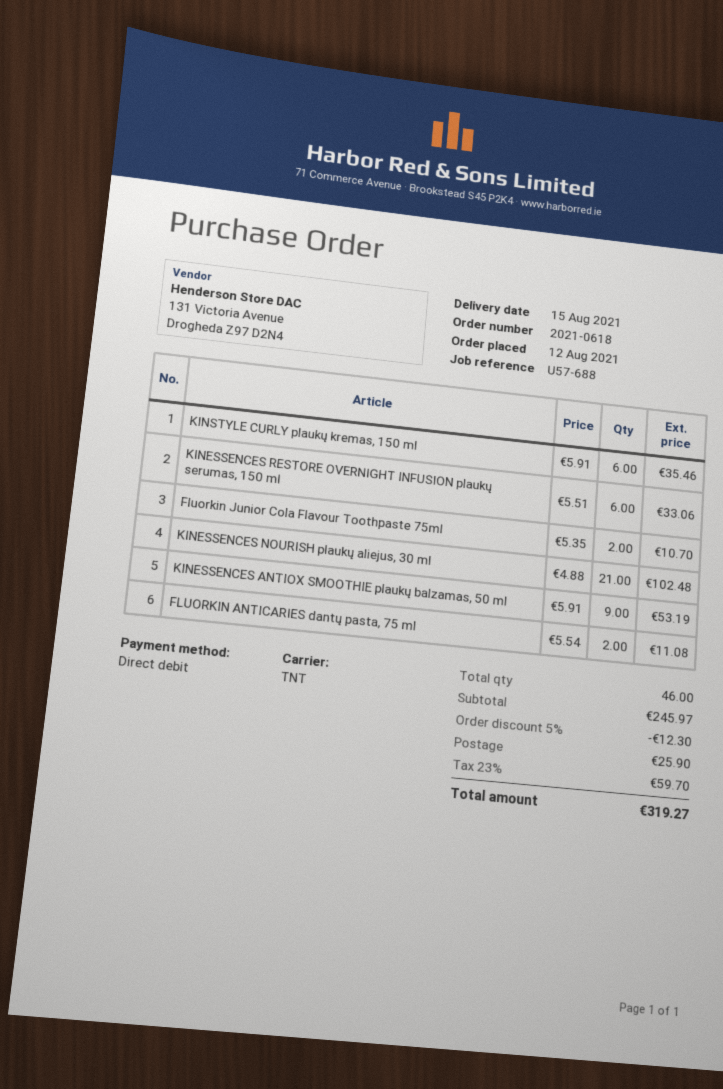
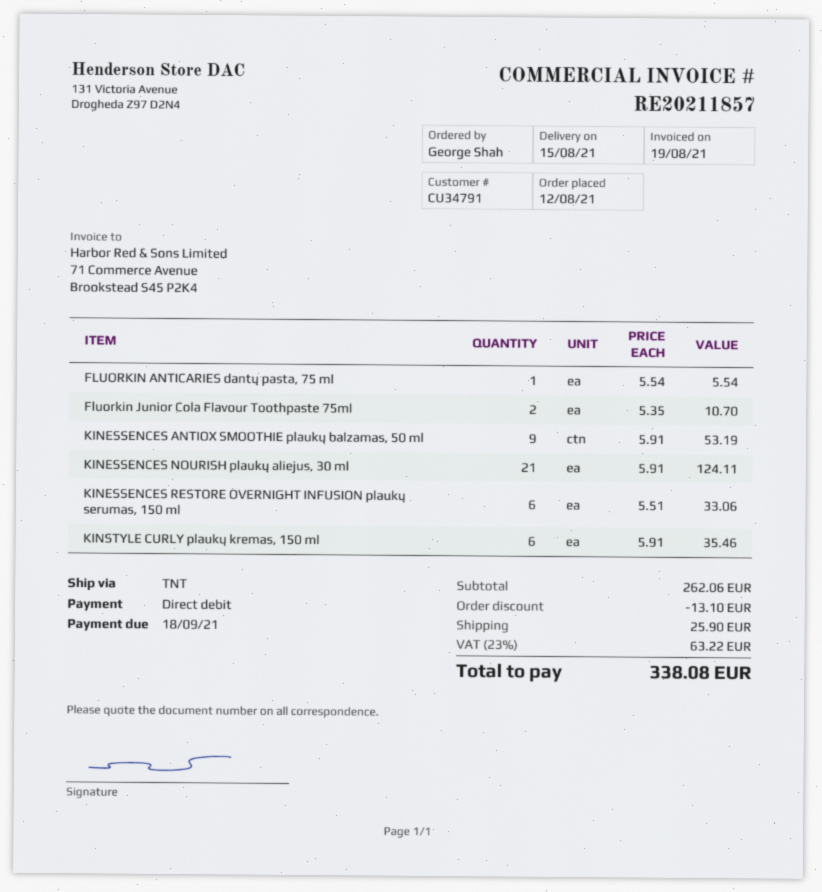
KINESSENCES NOURISH plaukų aliejus, 30 ml: 21 x 4.88 = 102.48 -> 21 x 5.91 = 124.11
FLUORKIN ANTICARIES dantų pasta, 75 ml: 2 x 5.54 = 11.08 -> 1 x 5.54 = 5.54
subtotal: 245.97 -> 262.06
discount: 12.30 -> 13.10
tax: 23% = 59.70 -> 23% = 63.22
total: 319.27 -> 338.08

